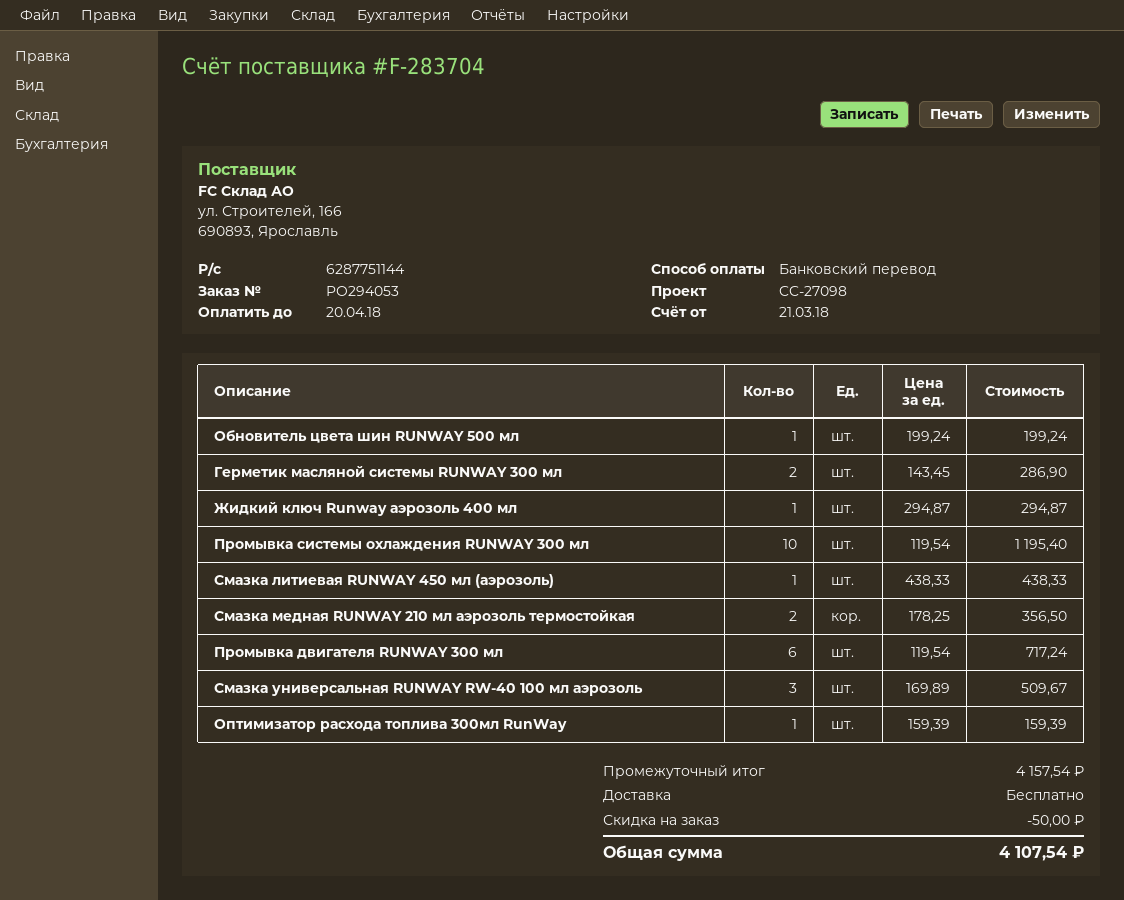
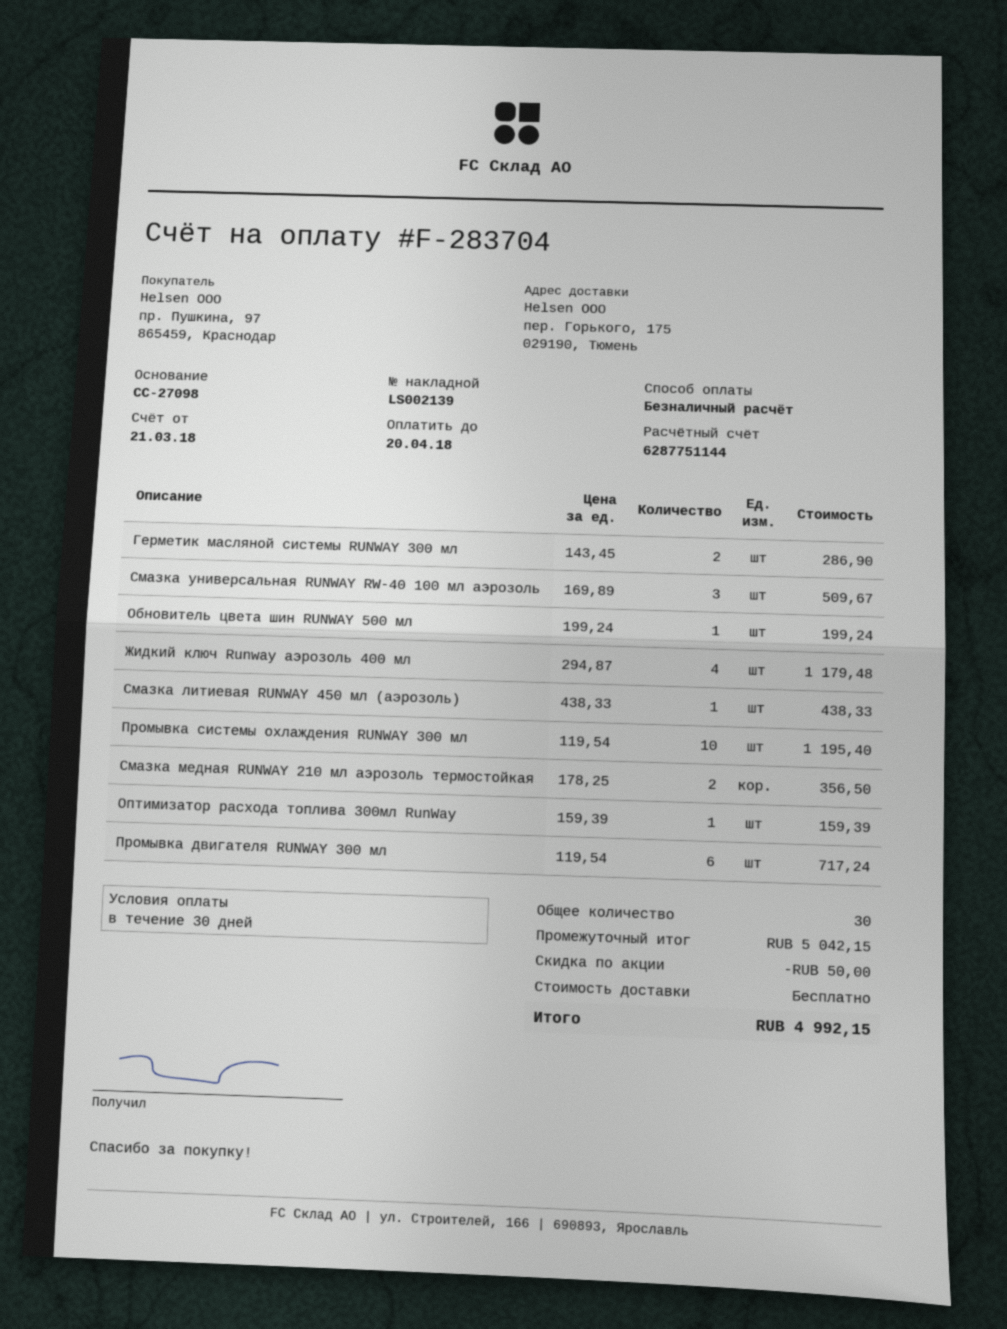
Жидкий ключ Runway аэрозоль 400 мл: 1 x 294.87 = 294.87 -> 4 x 294.87 = 1179.48
subtotal: 4157.54 -> 5042.15
total: 4107.54 -> 4992.15

